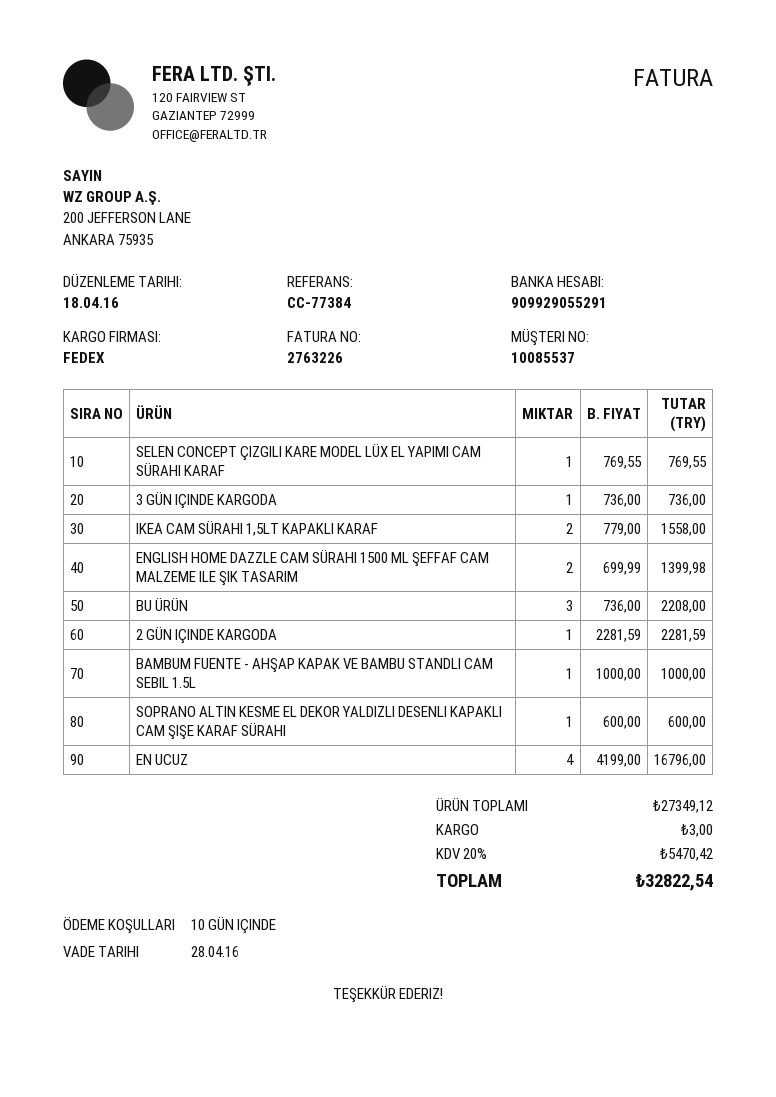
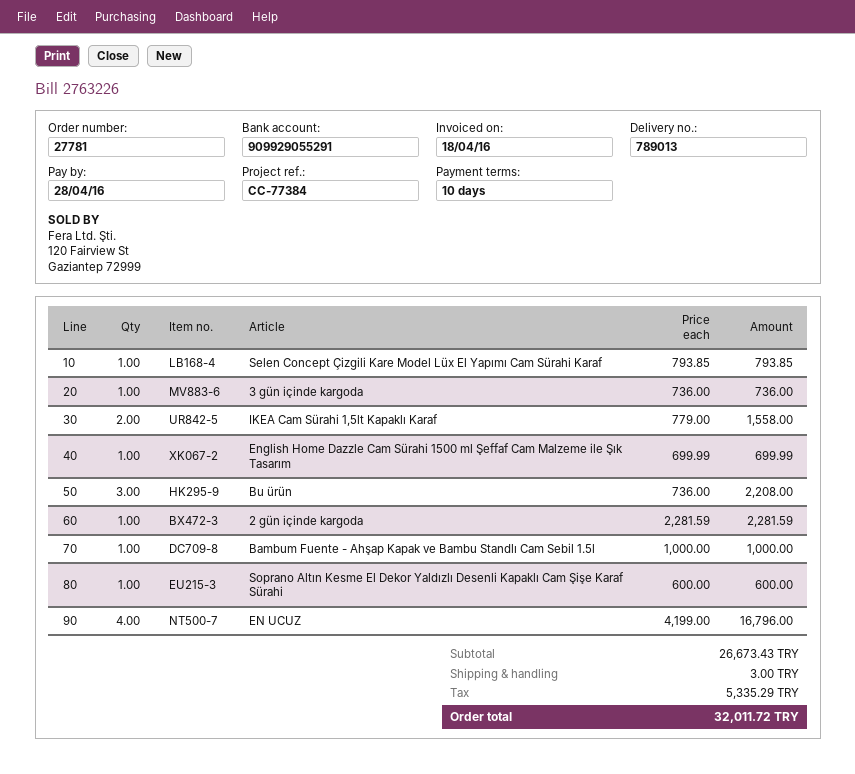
SELEN CONCEPT ÇIZGILI KARE MODEL LÜX EL YAPIMI CAM SÜRAHI KARAF: 1 x 769.55 = 769.55 -> 1 x 793.85 = 793.85
ENGLISH HOME DAZZLE CAM SÜRAHI 1500 ML ŞEFFAF CAM MALZEME ILE ŞIK TASARIM: 2 x 699.99 = 1399.98 -> 1 x 699.99 = 699.99
subtotal: 27349.12 -> 26673.43
tax: 5470.42 -> 5335.29
total: 32822.54 -> 32011.72

